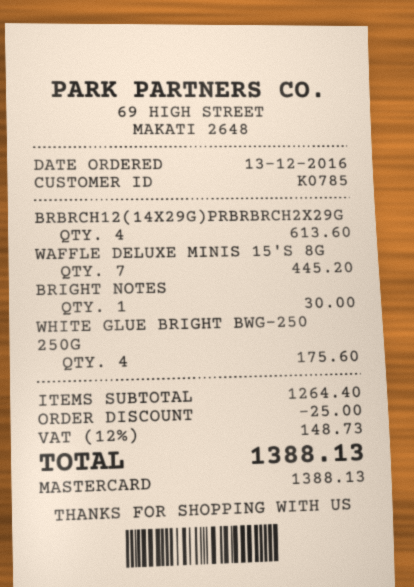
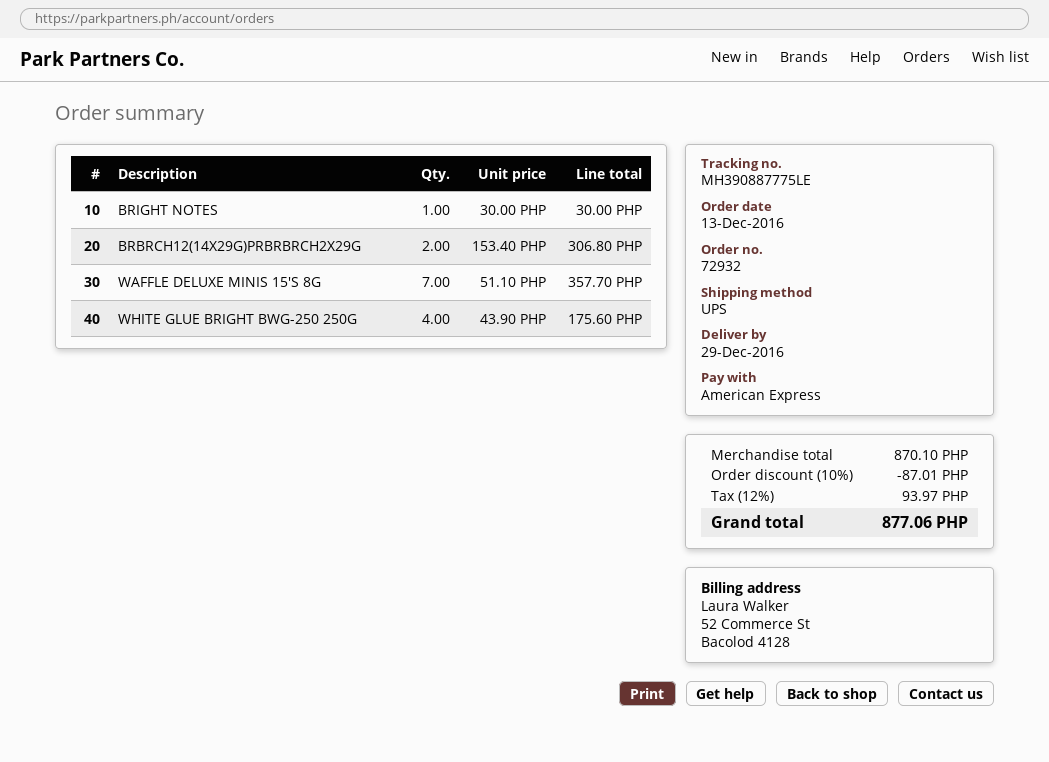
payment method: Mastercard -> American Express
BRBRCH12(14X29G)PRBRBRCH2X29G: 4 for 613.60 -> 2 for 306.80
WAFFLE DELUXE MINIS 15'S 8G: 7 for 445.20 -> 7 for 357.70
subtotal: 1264.40 -> 870.10
discount: 25.00 -> 87.01
tax: 12% = 148.73 -> 12% = 93.97
total: 1388.13 -> 877.06

